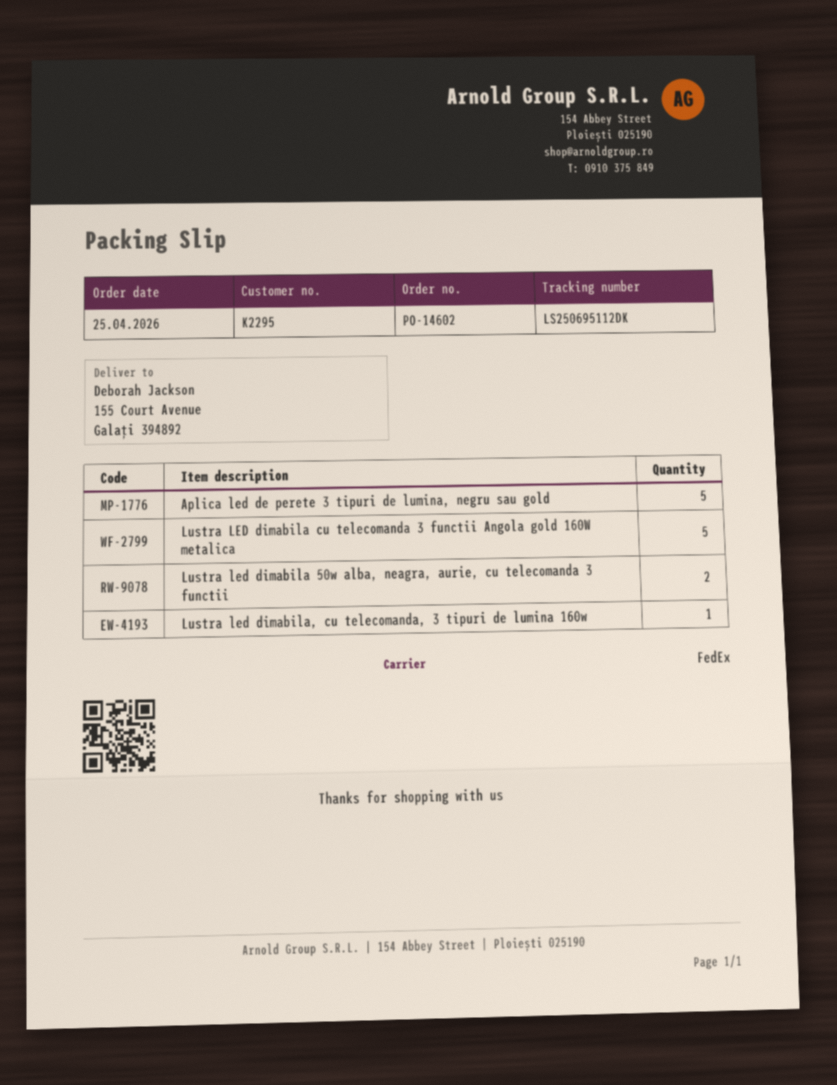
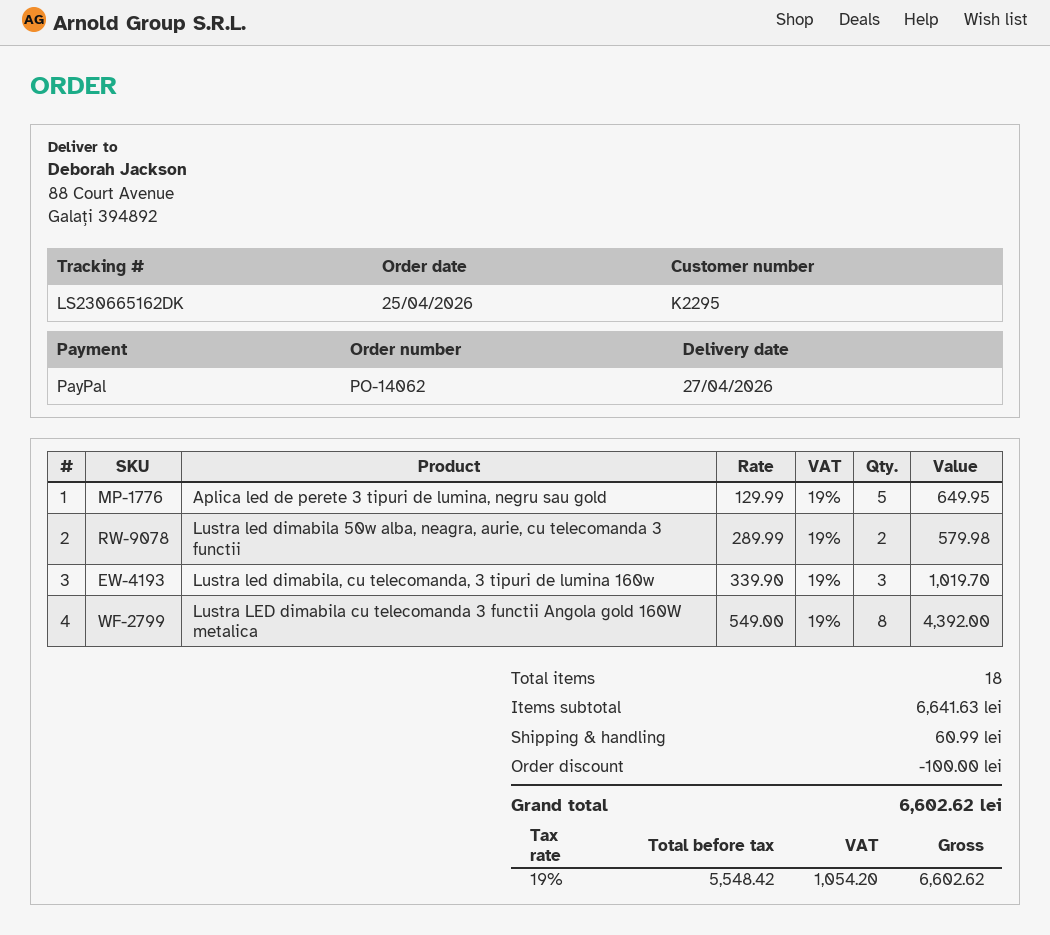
order number: PO-14602 -> PO-14062
tracking number: LS250695112DK -> LS230665162DK
ship to: 155 Court Avenue, Galați 394892 -> 88 Court Avenue, Galați 394892
Lustra LED dimabila cu telecomanda 3 functii Angola gold 160W metalica: 5 -> 8
Lustra led dimabila, cu telecomanda, 3 tipuri de lumina 160w: 1 -> 3

